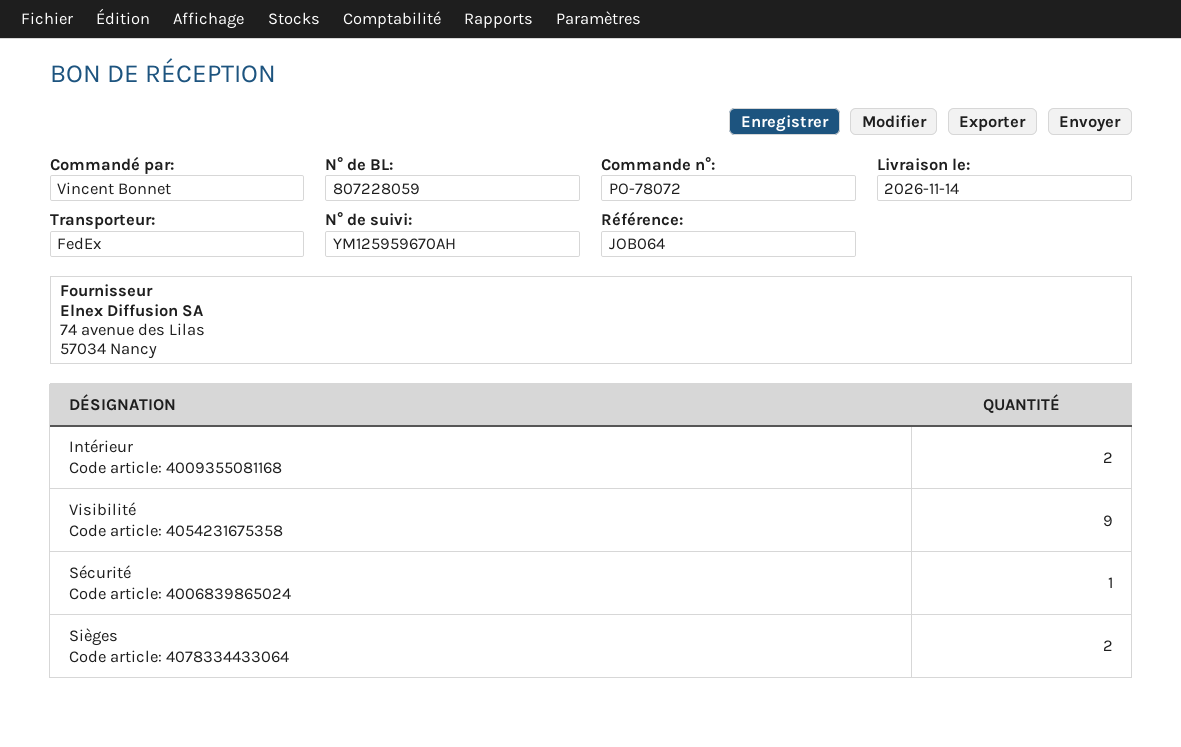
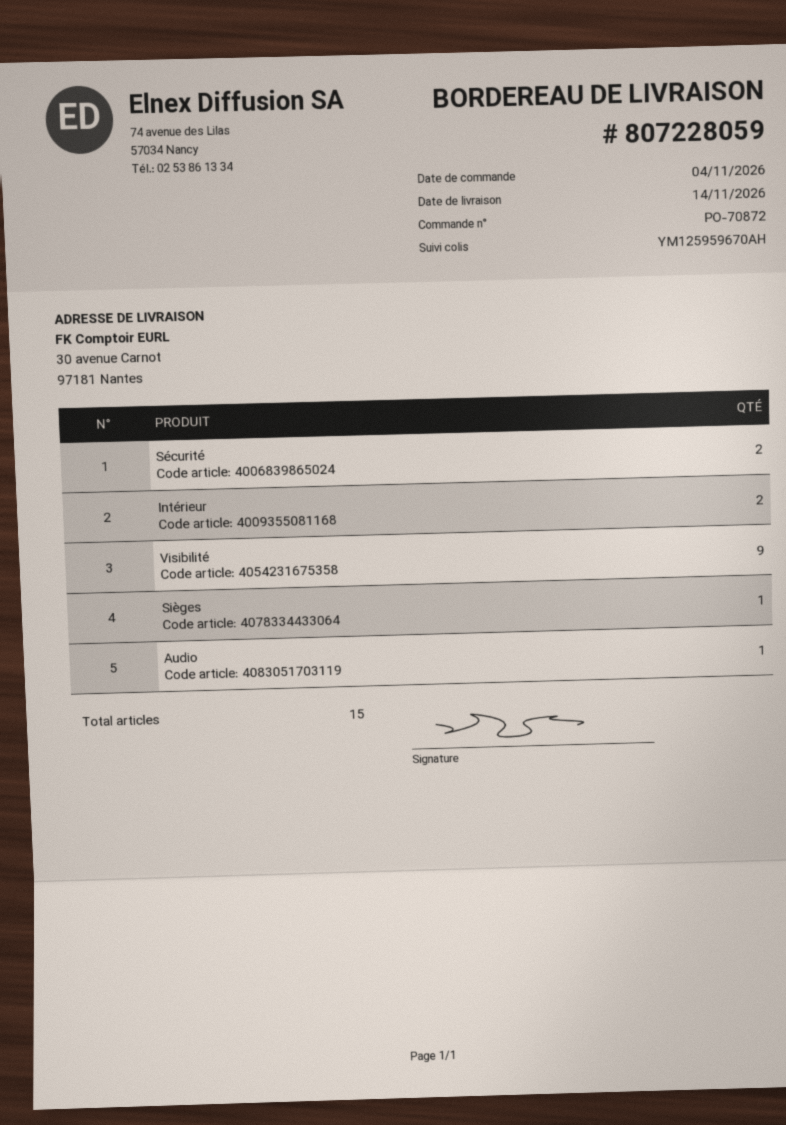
order number: PO-78072 -> PO-70872
Sécurité: 1 -> 2
Sièges: 2 -> 1
Audio: none -> 1

